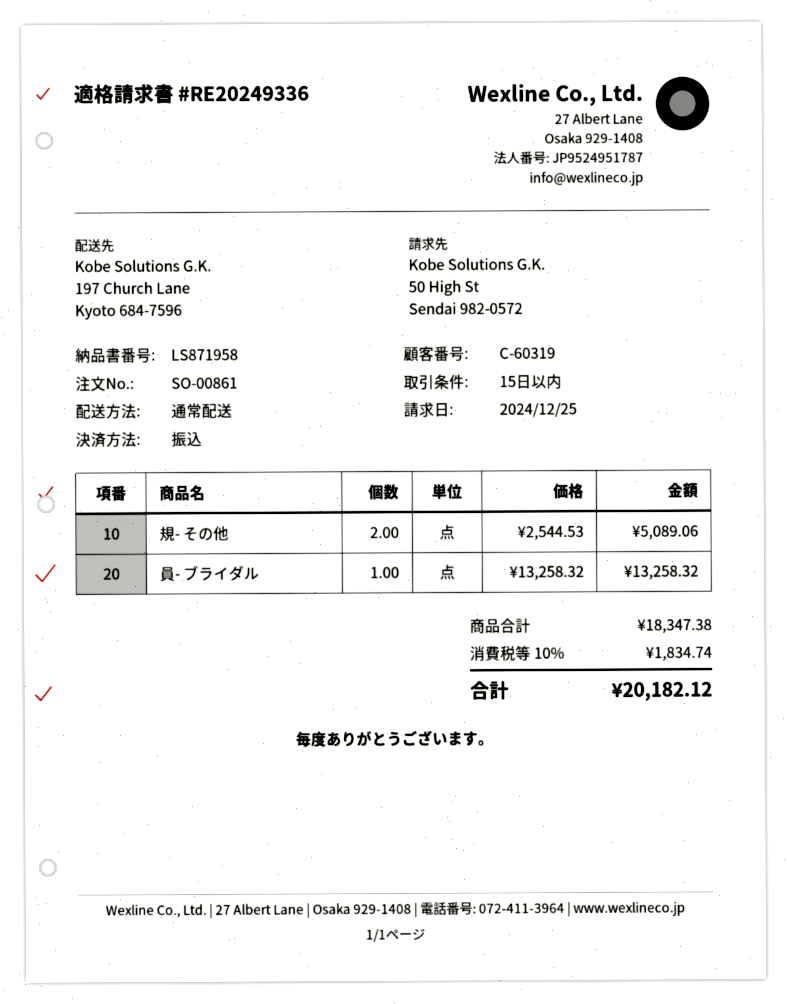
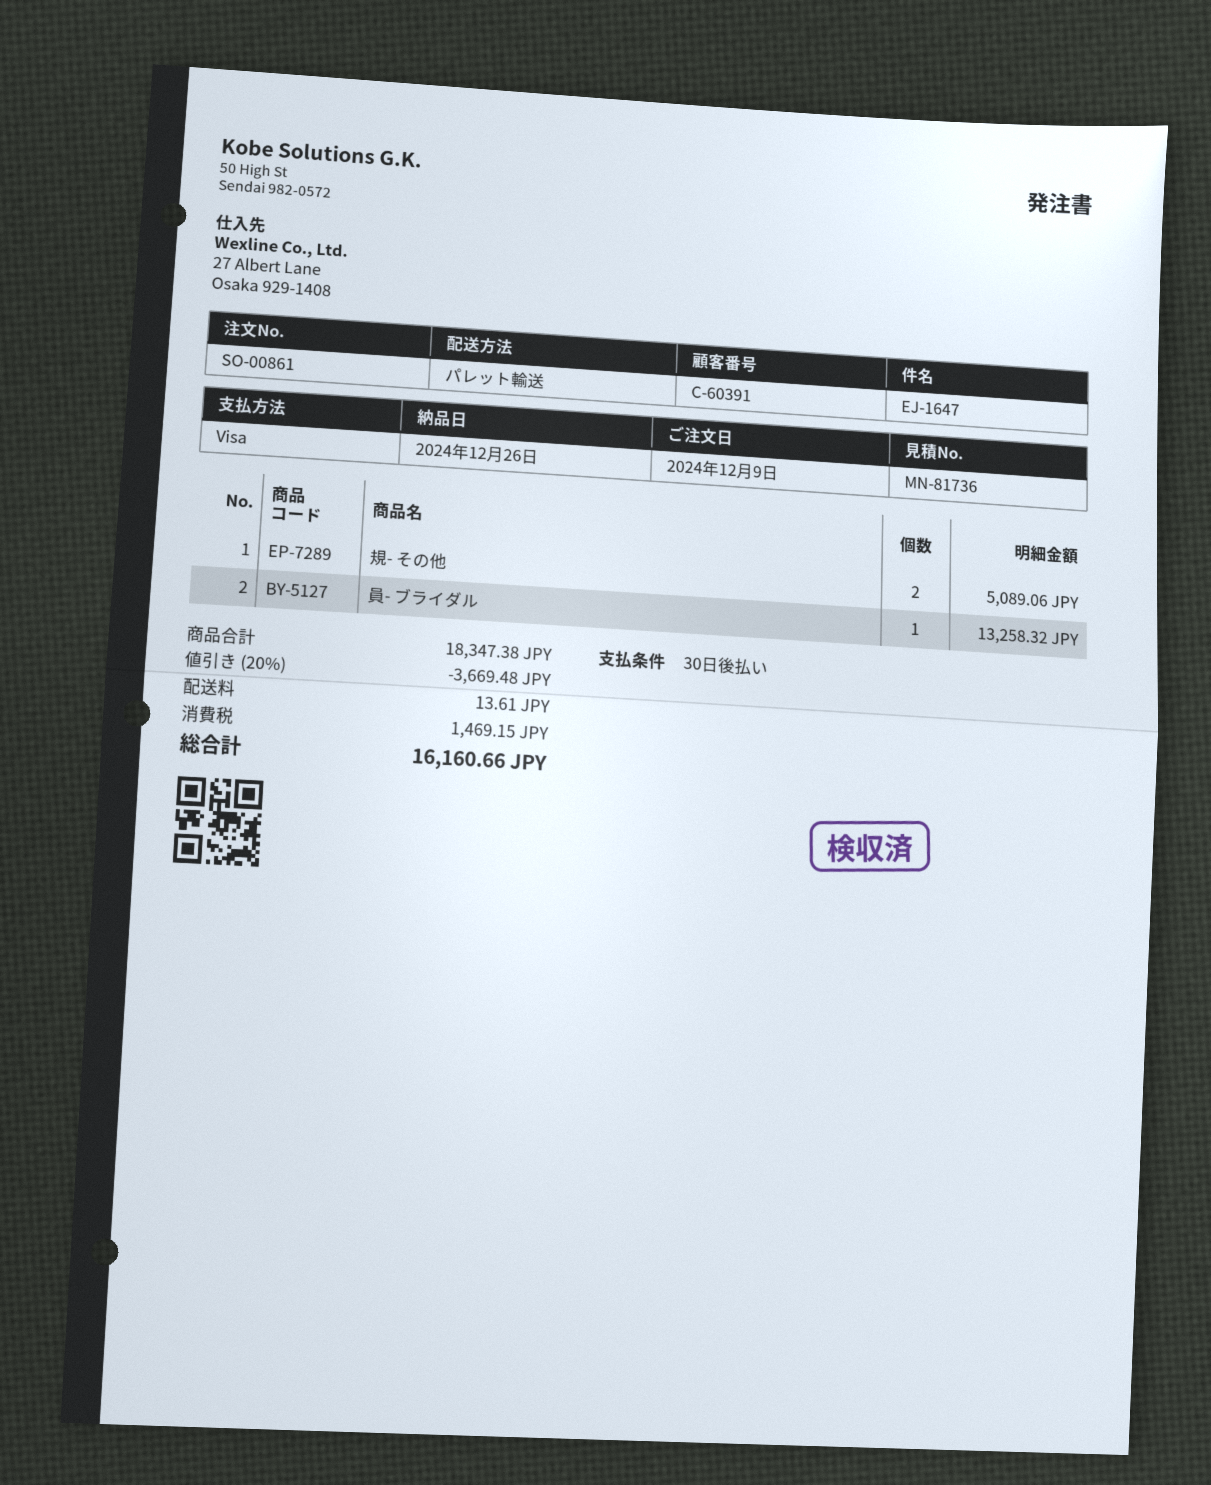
payment terms: 15 days -> 30 days
customer number: C-60319 -> C-60391
payment method: bank transfer -> Visa
shipping method: standard -> pallet freight
discount: none -> 20% = 3669.48
shipping: none -> 13.61
tax: 1834.74 -> 1469.15
total: 20182.12 -> 16160.66

